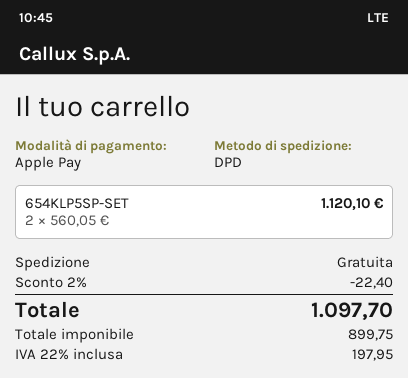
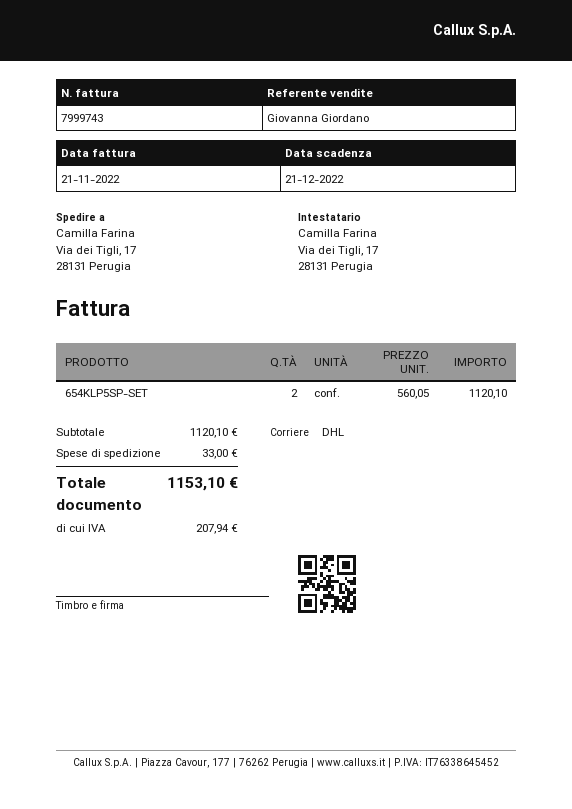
shipping method: DPD -> DHL
discount: 2% = 22.40 -> none
shipping: 0.00 -> 33.00
tax: 197.95 -> 207.94
total: 1097.70 -> 1153.10

